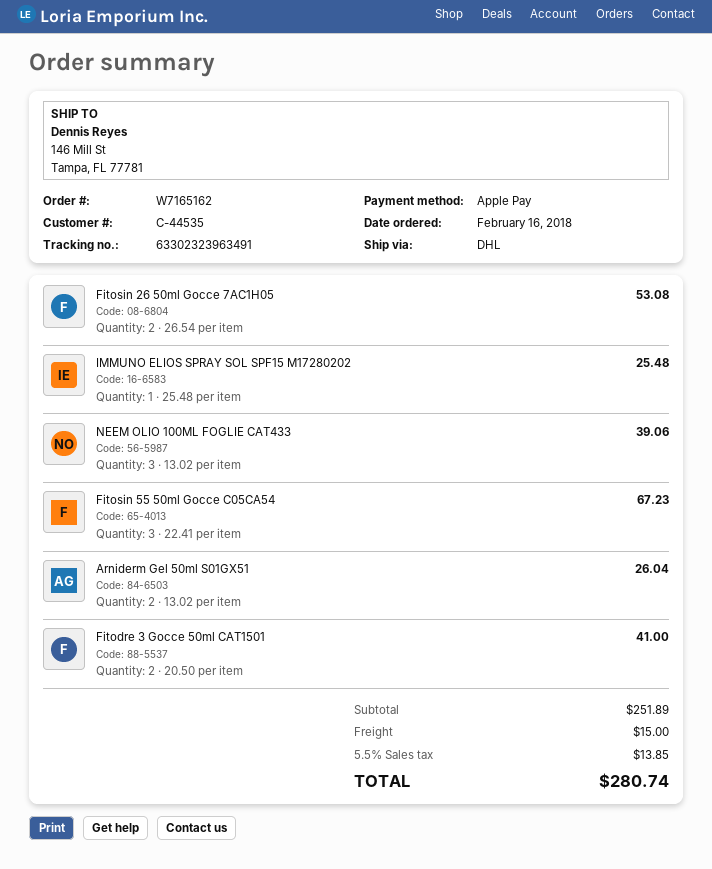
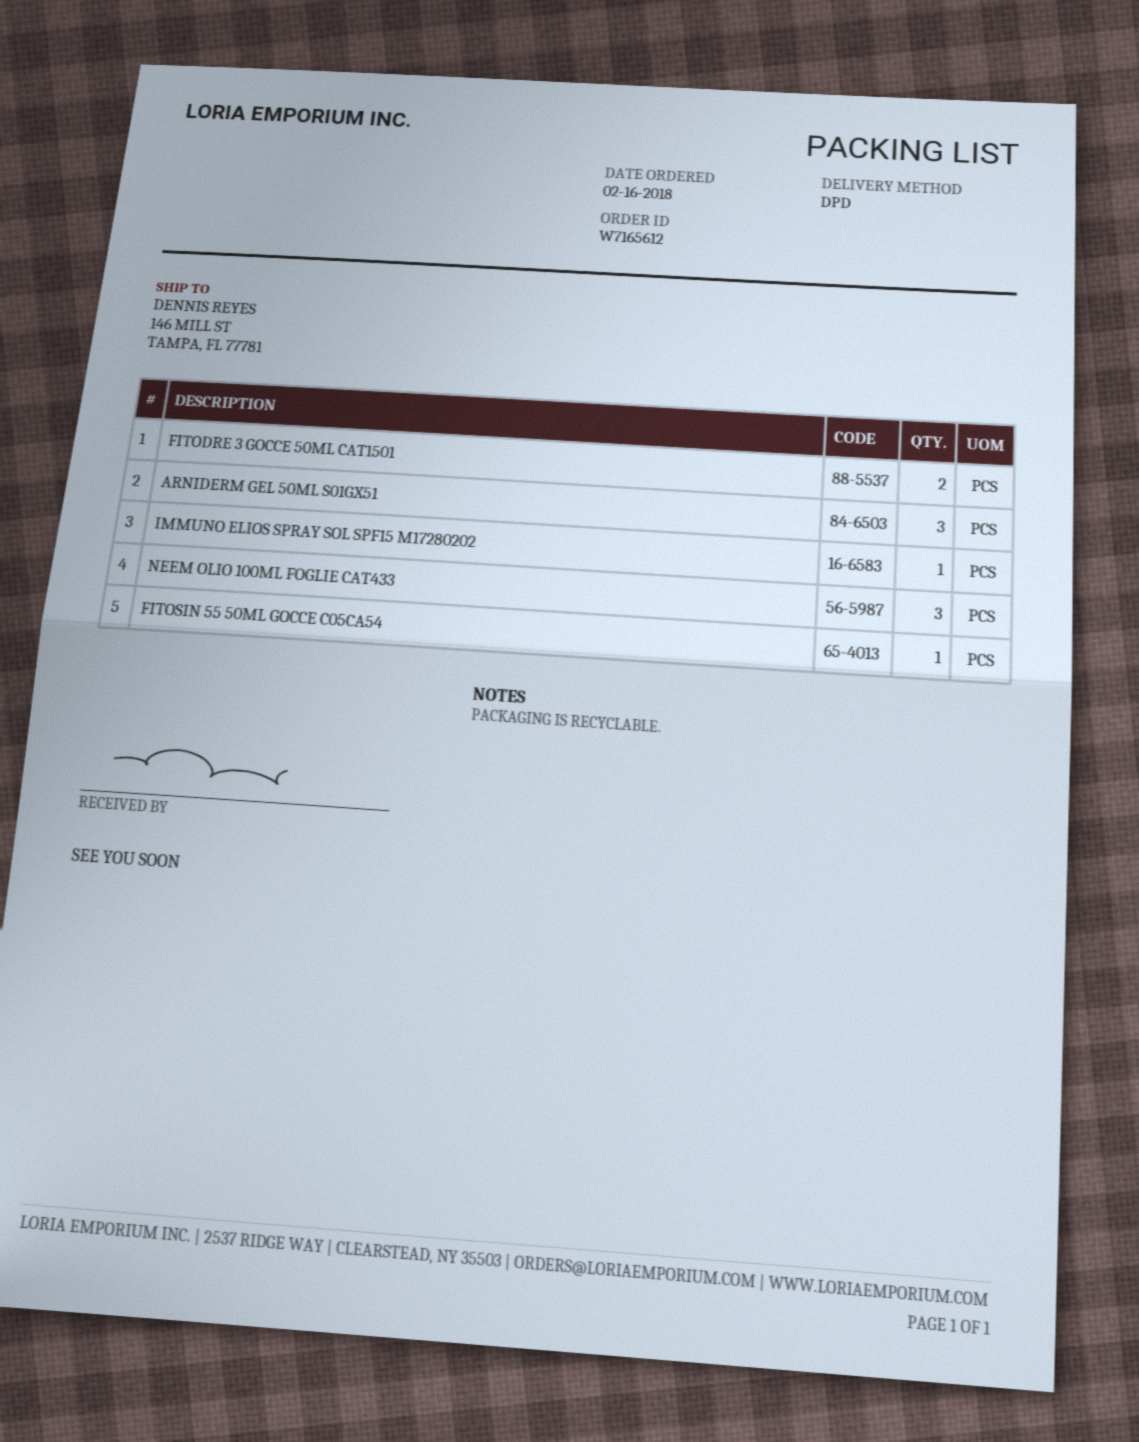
order number: W7165162 -> W7165612
shipping method: DHL -> DPD
Fitosin 26 50ml Gocce 7AC1H05: 2 -> none
Fitosin 55 50ml Gocce C05CA54: 3 -> 1
Arniderm Gel 50ml S01GX51: 2 -> 3

